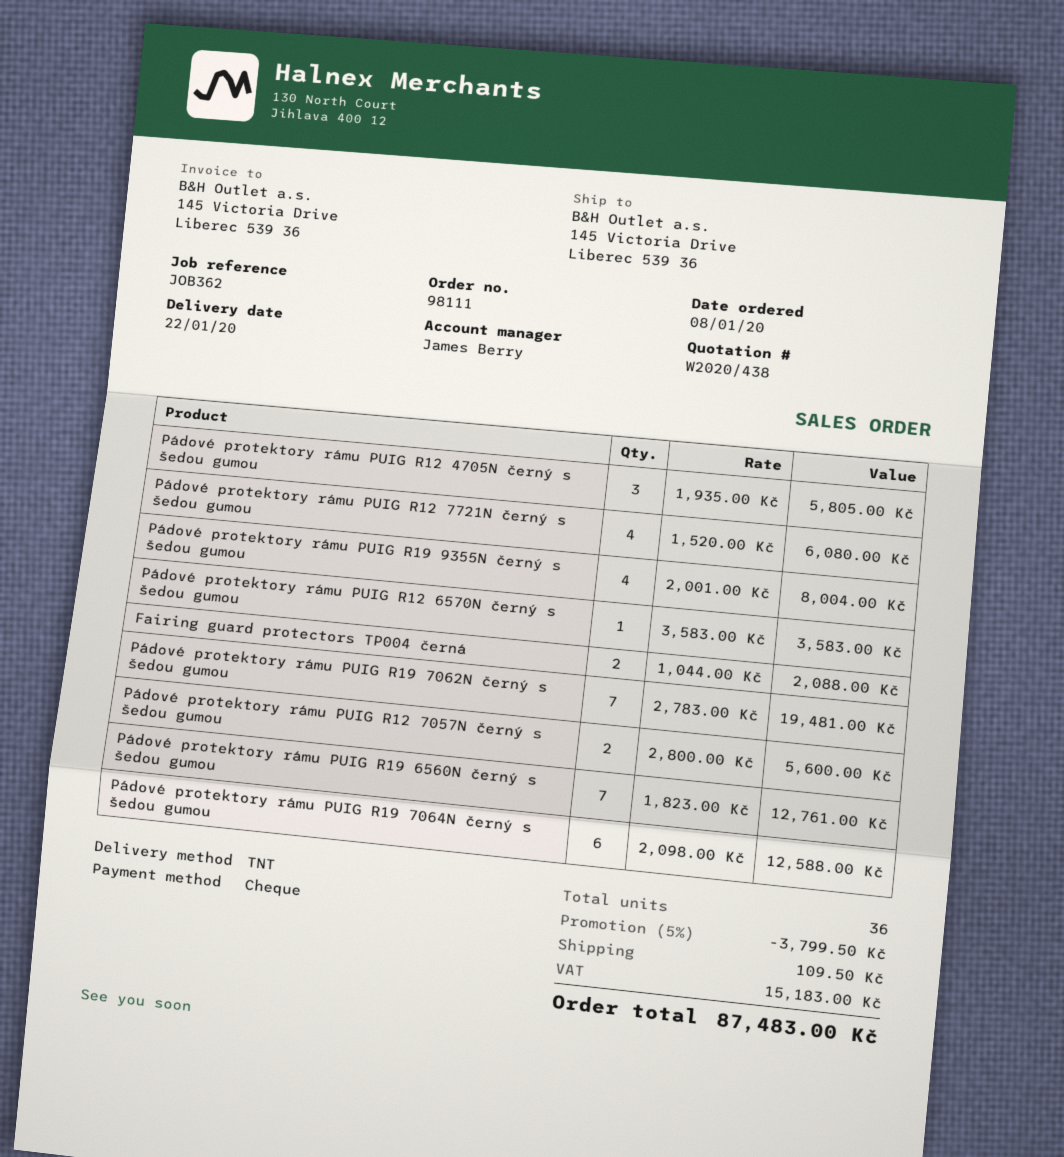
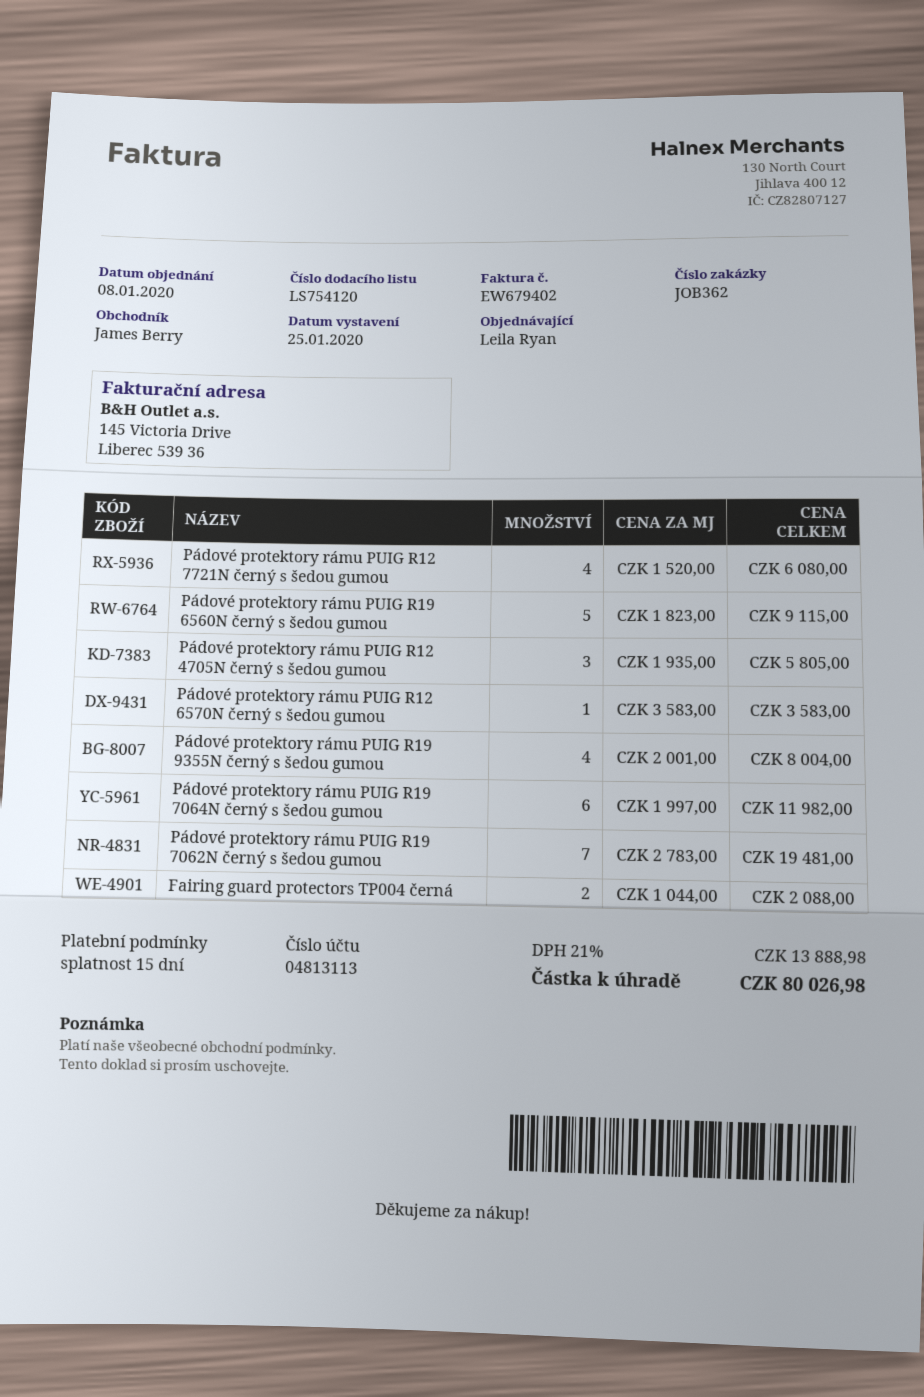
Pádové protektory rámu PUIG R12 7057N černý s šedou gumou: 2 x 2800.00 = 5600.00 -> none
Pádové protektory rámu PUIG R19 6560N černý s šedou gumou: 7 x 1823.00 = 12761.00 -> 5 x 1823.00 = 9115.00
Pádové protektory rámu PUIG R19 7064N černý s šedou gumou: 6 x 2098.00 = 12588.00 -> 6 x 1997.00 = 11982.00
discount: 5% = 3799.50 -> none
shipping: 109.50 -> none
tax: 15183.00 -> 13888.98
total: 87483.00 -> 80026.98

